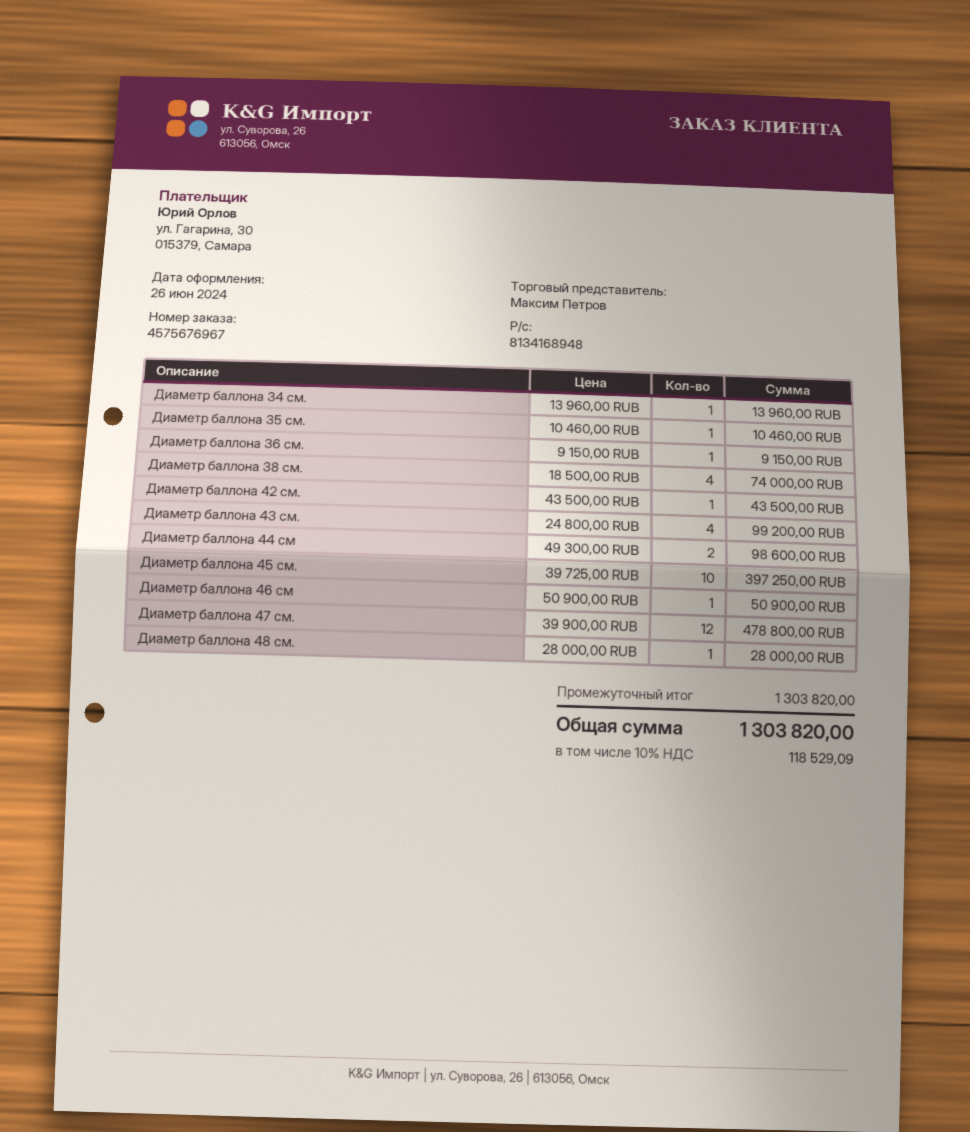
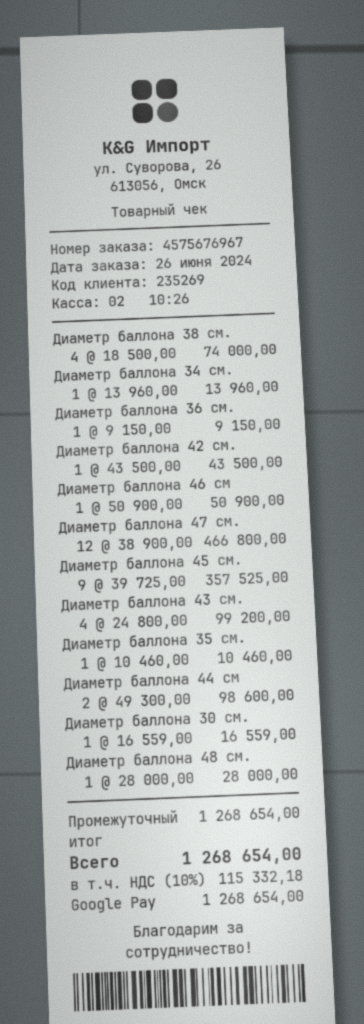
Диаметр баллона 45 см.: 10 x 39725.00 = 397250.00 -> 9 x 39725.00 = 357525.00
Диаметр баллона 47 см.: 12 x 39900.00 = 478800.00 -> 12 x 38900.00 = 466800.00
Диаметр баллона 30 см.: none -> 1 x 16559.00 = 16559.00
subtotal: 1303820.00 -> 1268654.00
tax: 10% = 118529.09 -> 10% = 115332.18
total: 1303820.00 -> 1268654.00

